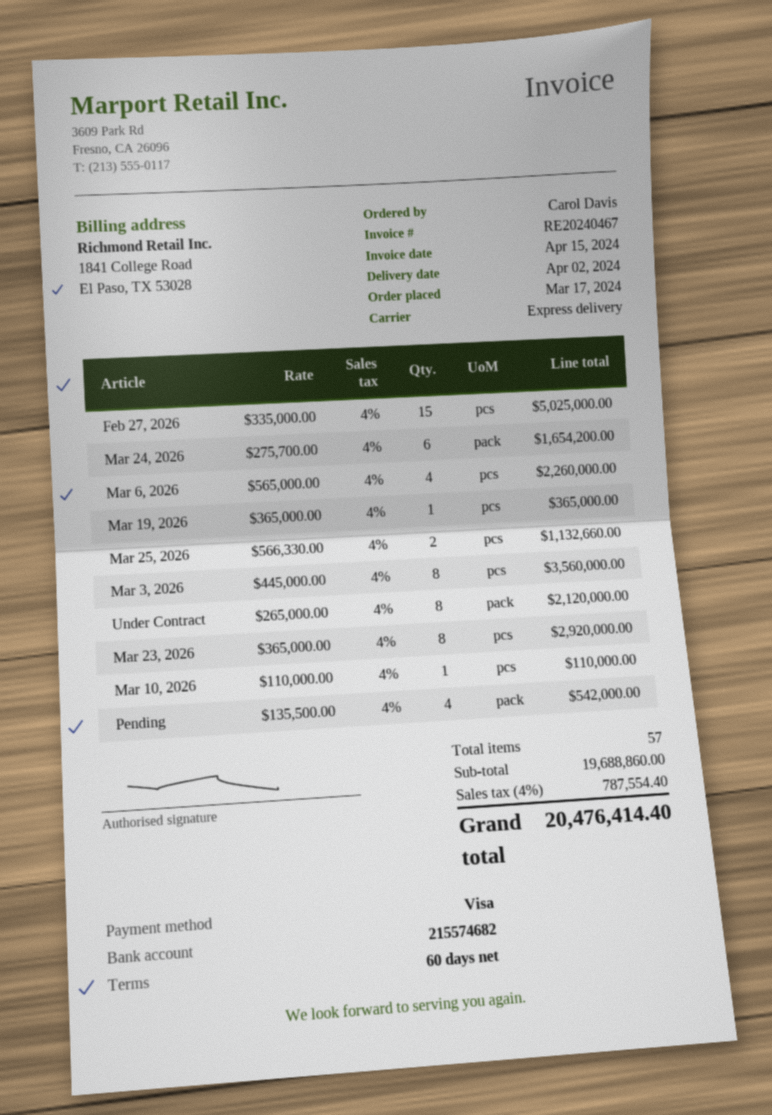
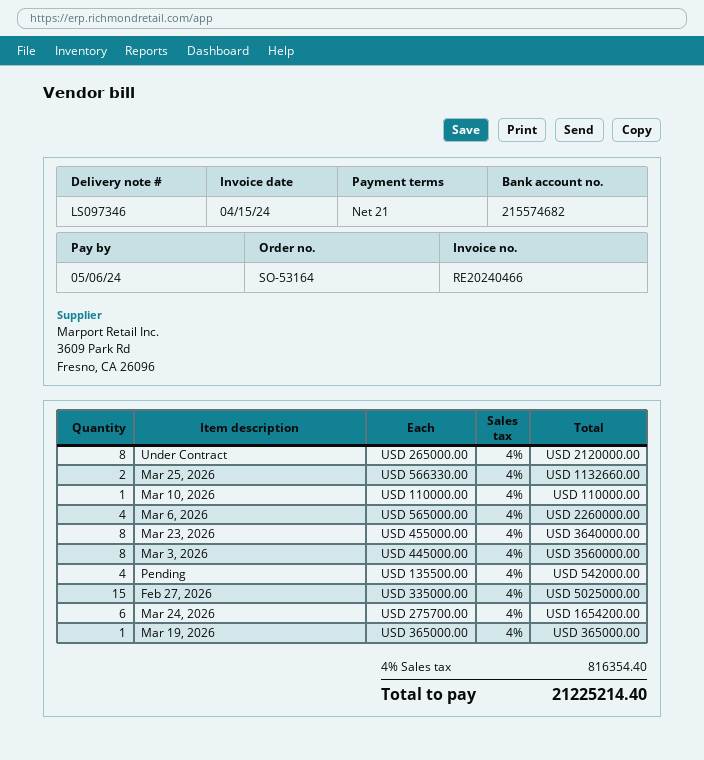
invoice number: RE20240467 -> RE20240466
payment terms: 60 days -> 21 days
Mar 23, 2026: 8 x 365000.00 = 2920000.00 -> 8 x 455000.00 = 3640000.00
tax: 4% = 787554.40 -> 4% = 816354.40
total: 20476414.40 -> 21225214.40

